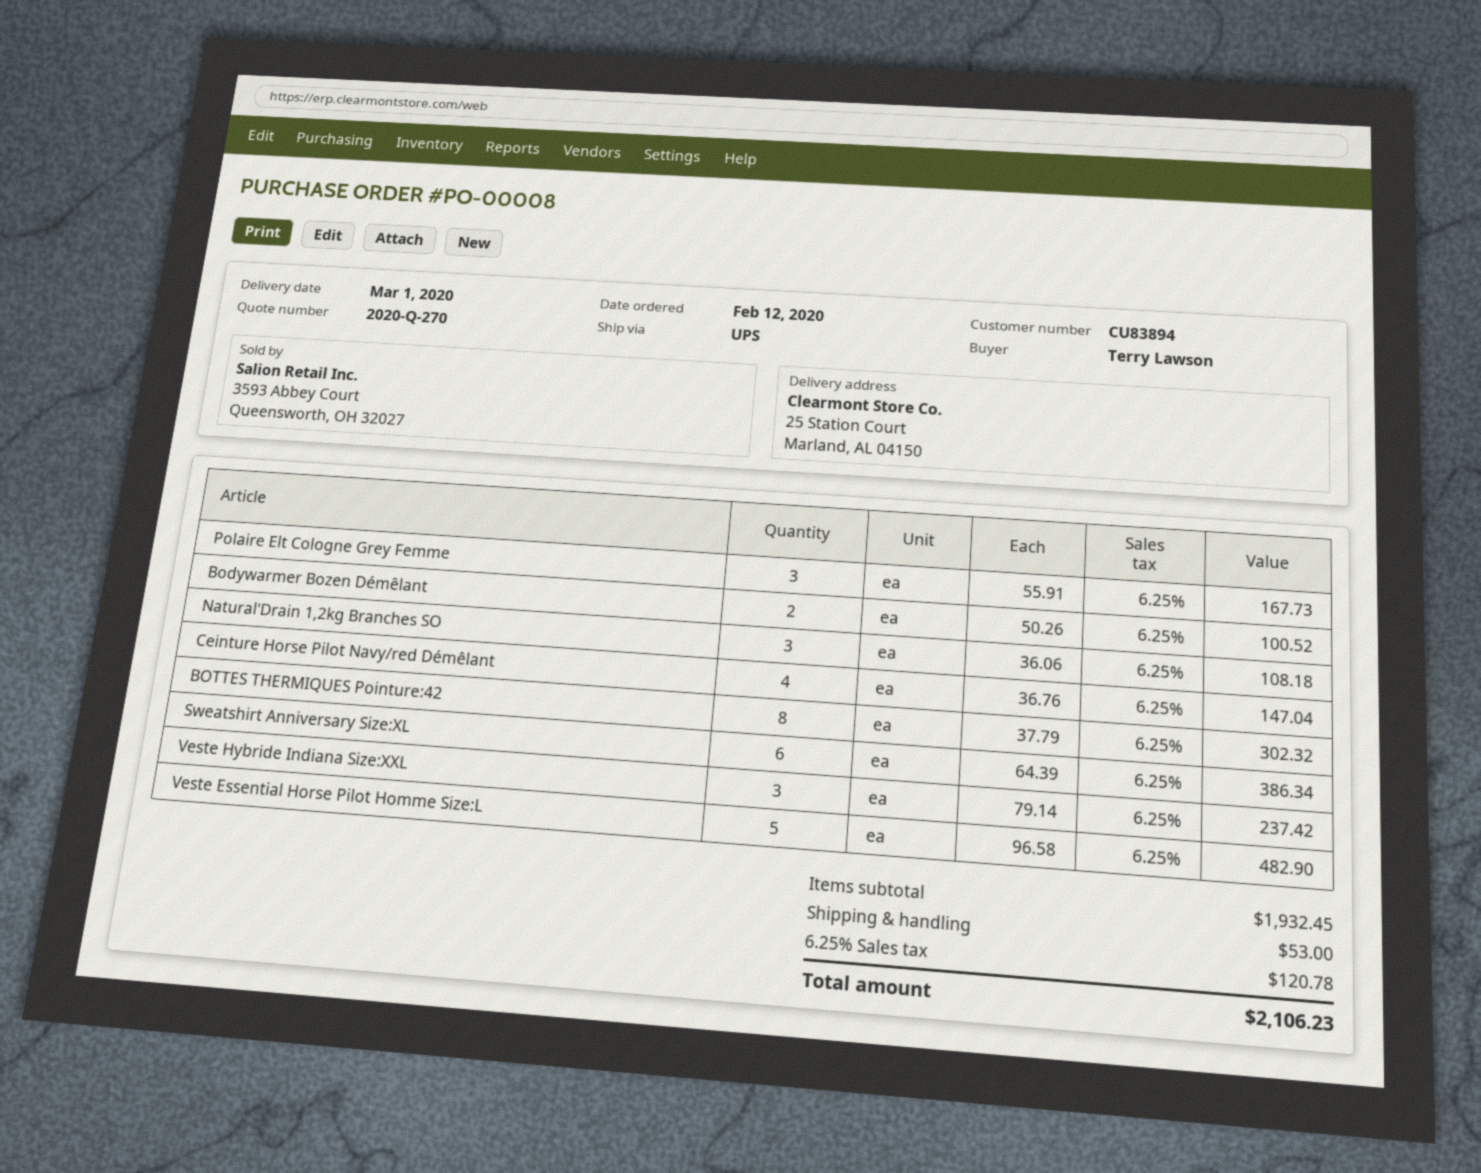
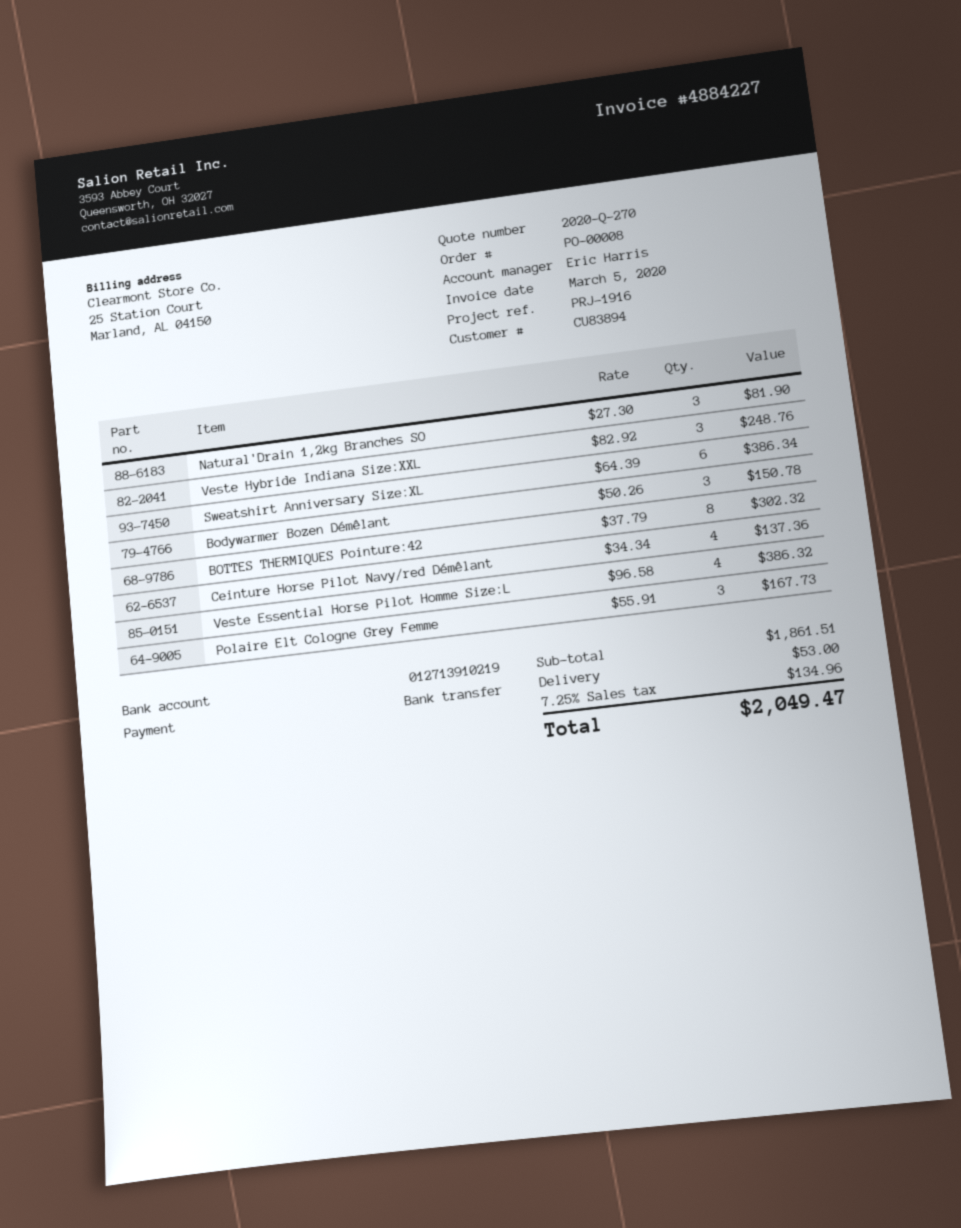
Bodywarmer Bozen Démêlant: 2 x 50.26 = 100.52 -> 3 x 50.26 = 150.78
Natural'Drain 1,2kg Branches SO: 3 x 36.06 = 108.18 -> 3 x 27.30 = 81.90
Ceinture Horse Pilot Navy/red Démêlant: 4 x 36.76 = 147.04 -> 4 x 34.34 = 137.36
Veste Hybride Indiana Size:XXL: 3 x 79.14 = 237.42 -> 3 x 82.92 = 248.76
Veste Essential Horse Pilot Homme Size:L: 5 x 96.58 = 482.90 -> 4 x 96.58 = 386.32
subtotal: 1932.45 -> 1861.51
tax: 6.25% = 120.78 -> 7.25% = 134.96
total: 2106.23 -> 2049.47

